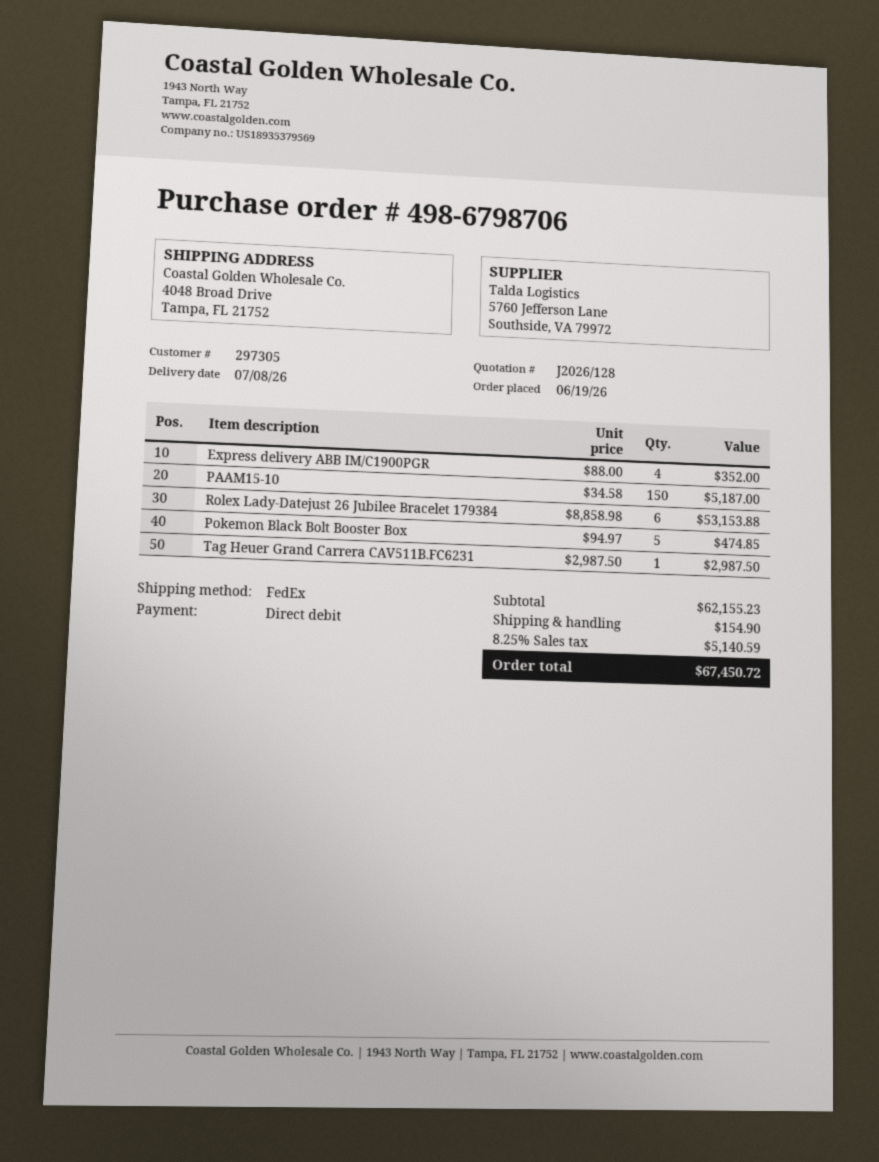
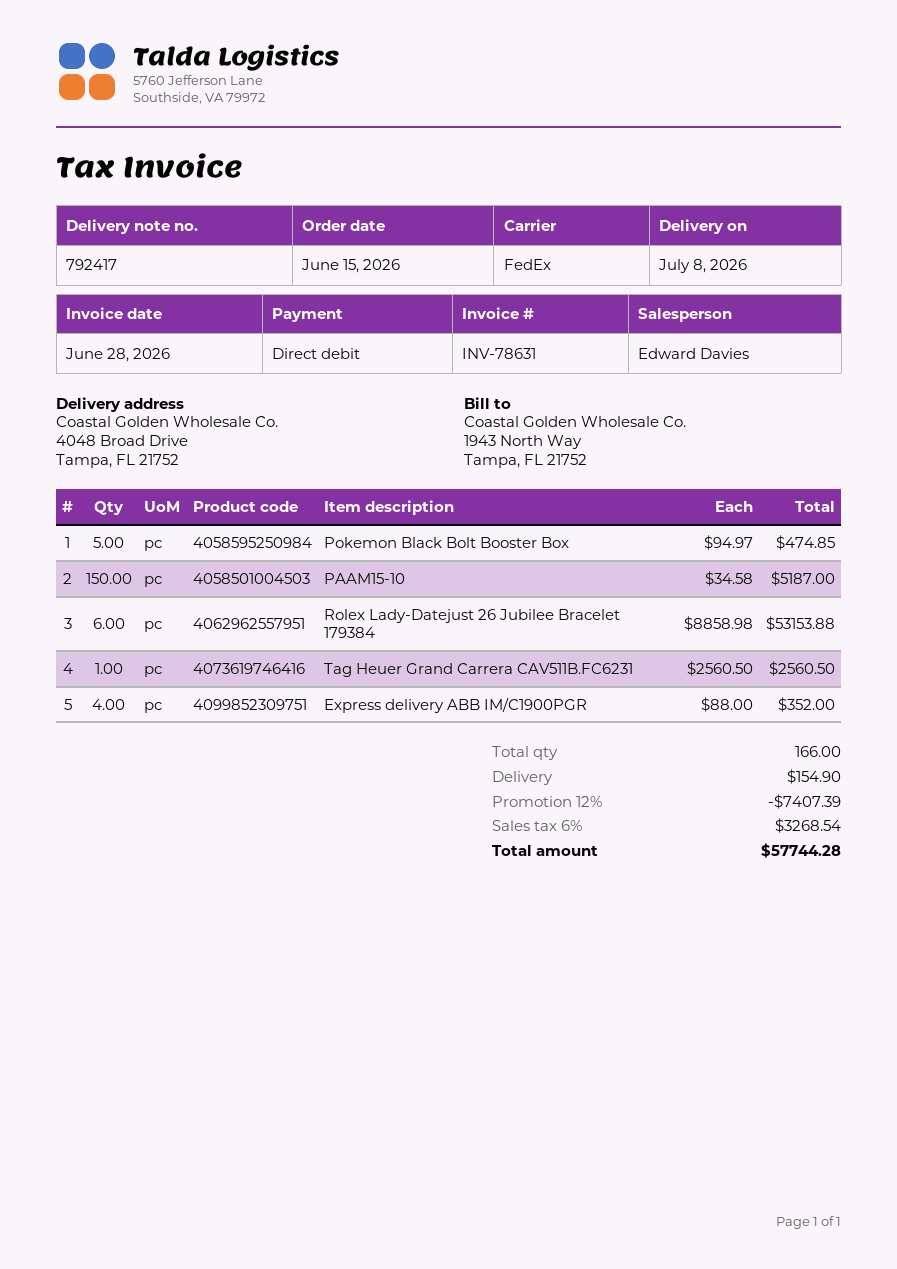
order date: 2026-06-19 -> 2026-06-15
Tag Heuer Grand Carrera CAV511B.FC6231: 1 x 2987.50 = 2987.50 -> 1 x 2560.50 = 2560.50
discount: none -> 12% = 7407.39
tax: 8.25% = 5140.59 -> 6% = 3268.54
total: 67450.72 -> 57744.28

